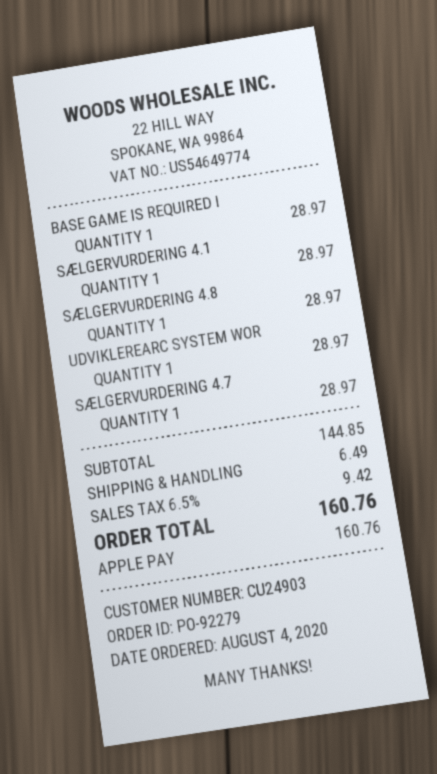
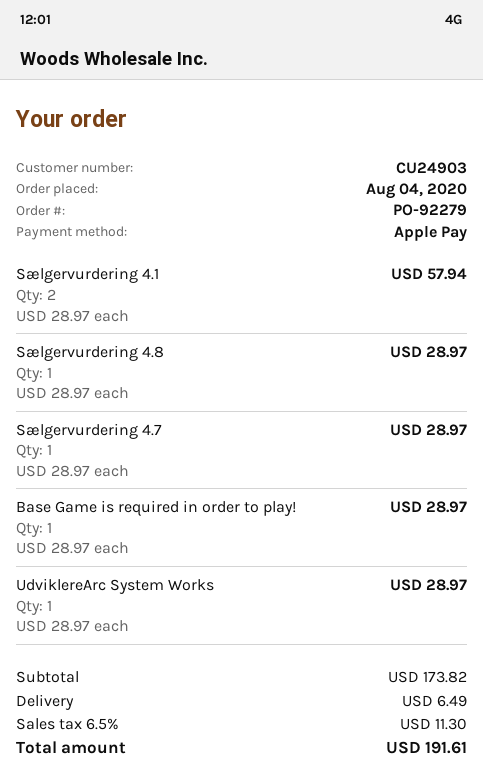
SÆLGERVURDERING 4.1: 1 for 28.97 -> 2 for 57.94
subtotal: 144.85 -> 173.82
tax: 6.5% = 9.42 -> 6.5% = 11.30
total: 160.76 -> 191.61

